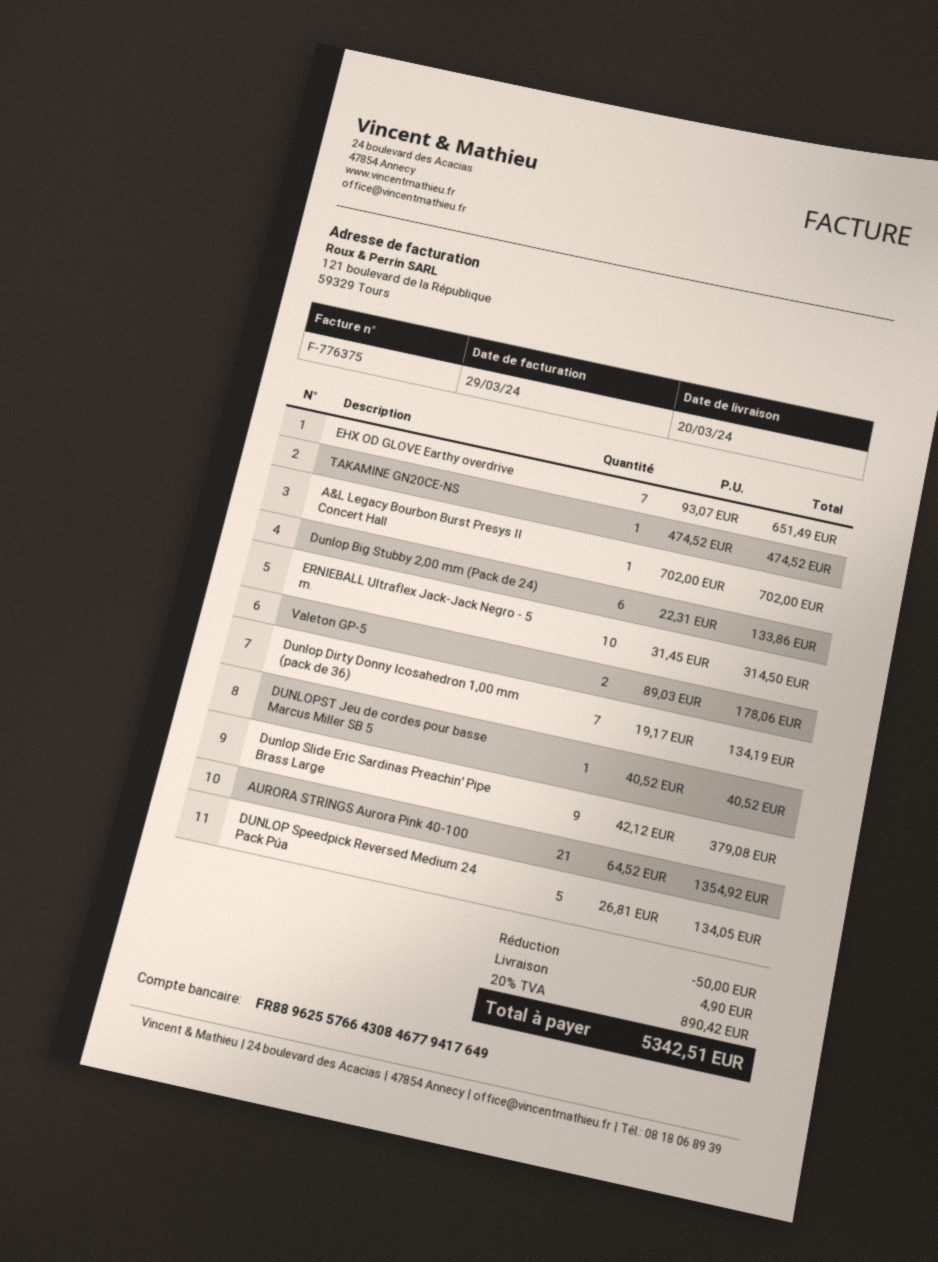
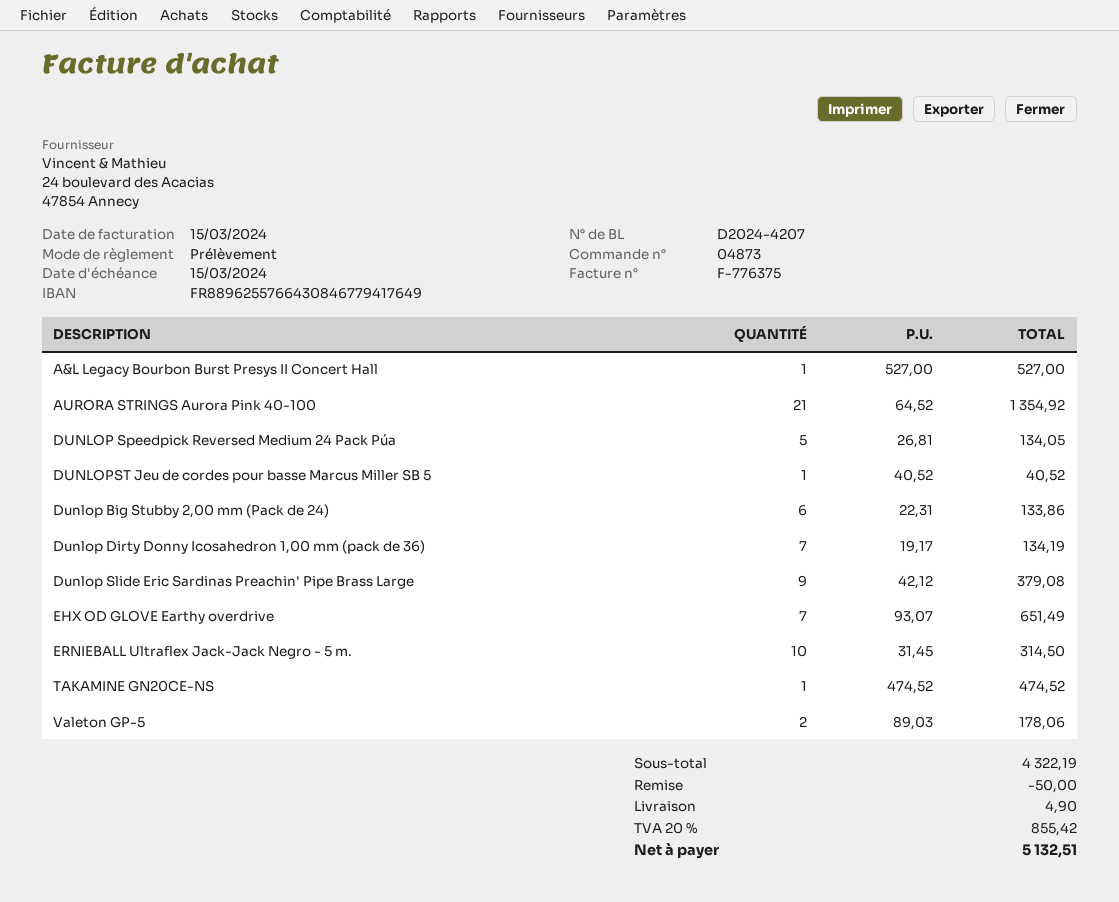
invoice date: 2024-03-29 -> 2024-03-15
A&L Legacy Bourbon Burst Presys II Concert Hall: 1 x 702.00 = 702.00 -> 1 x 527.00 = 527.00
tax: 20% = 890.42 -> 20% = 855.42
total: 5342.51 -> 5132.51

